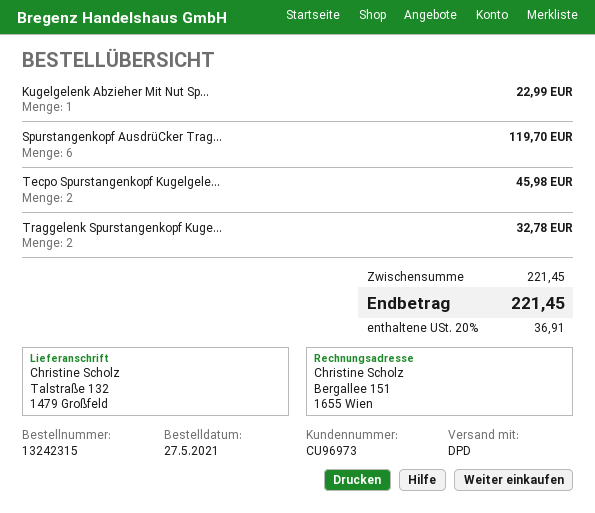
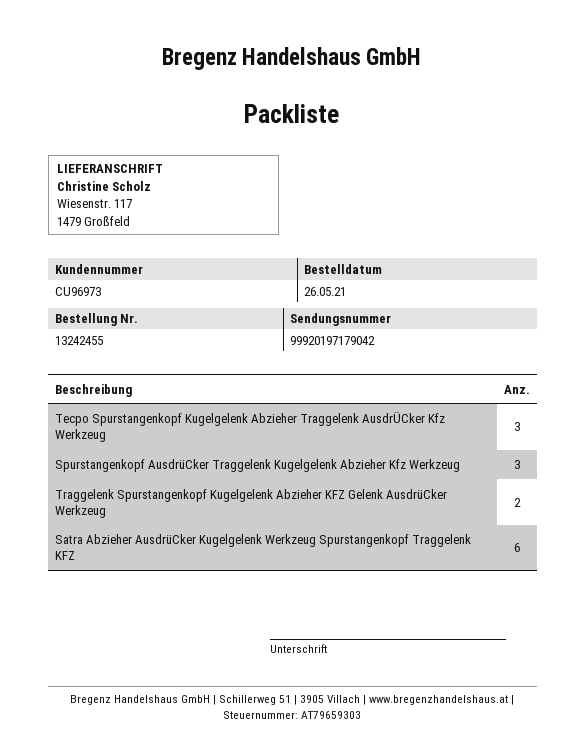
order number: 13242315 -> 13242455
order date: 2021-05-27 -> 2021-05-26
ship to: Talstraße 132, 1479 Großfeld -> Wiesenstr. 117, 1479 Großfeld
Kugelgelenk Abzieher Mit Nut Sp...: 1 -> none
Spurstangenkopf AusdrüCker Trag...: 6 -> 3
Tecpo Spurstangenkopf Kugelgele...: 2 -> 3
Satra Abzieher AusdrüCker Kugelgelenk Werkzeug Spurstangenkopf Traggelenk KFZ: none -> 6

